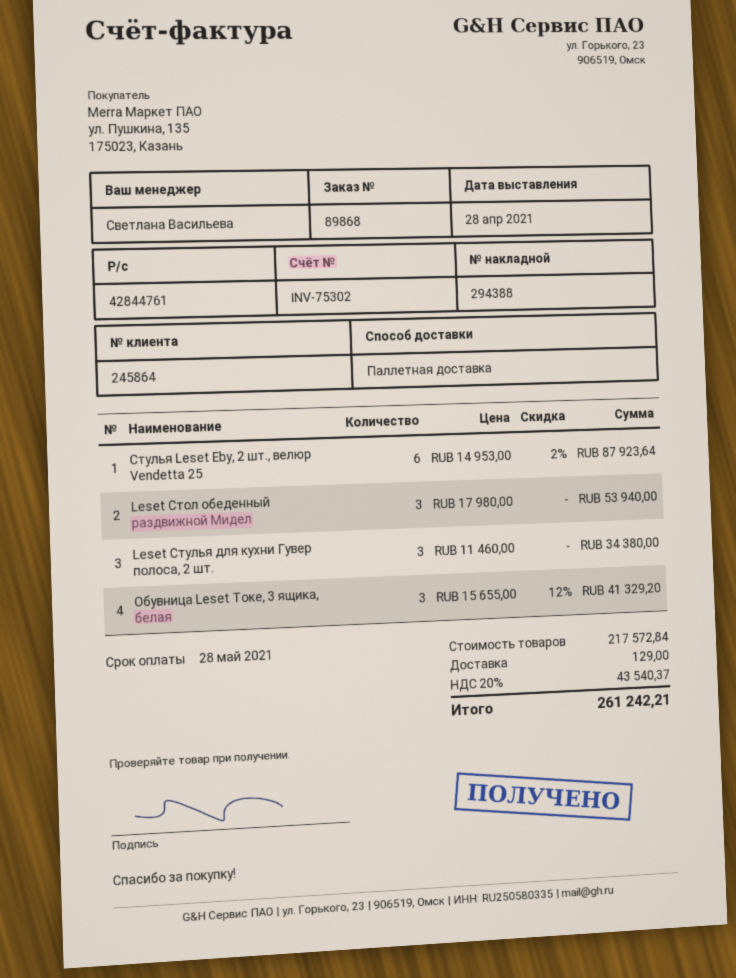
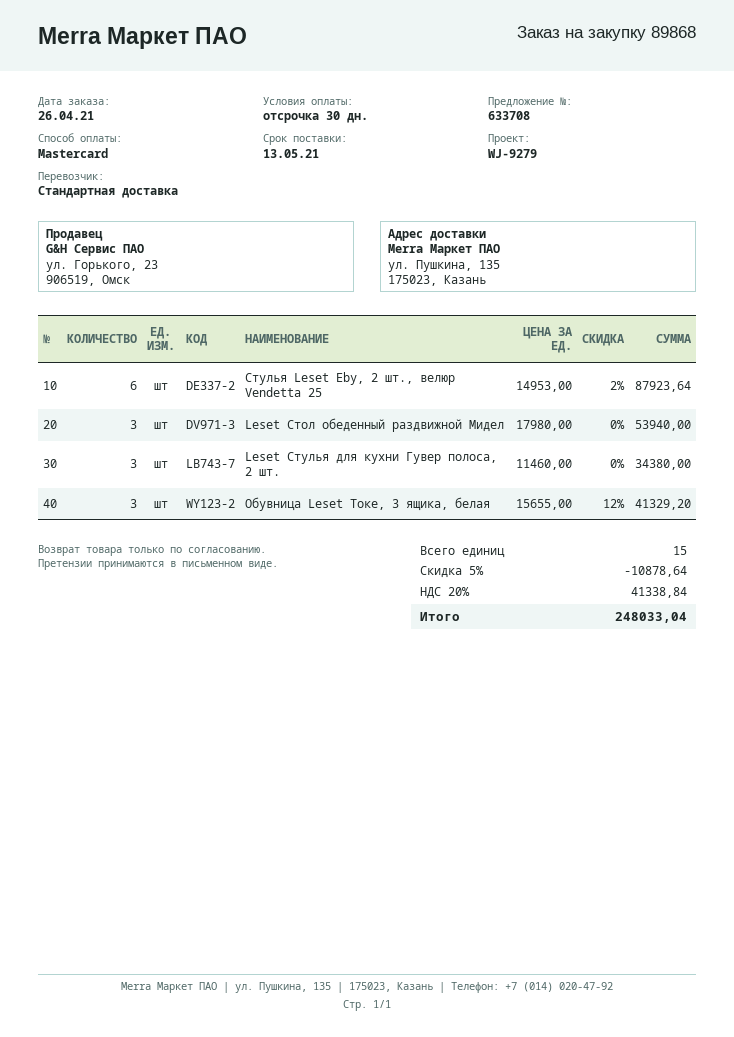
shipping method: pallet freight -> standard
discount: none -> 5% = 10878.64
shipping: 129.00 -> none
tax: 20% = 43540.37 -> 20% = 41338.84
total: 261242.21 -> 248033.04

